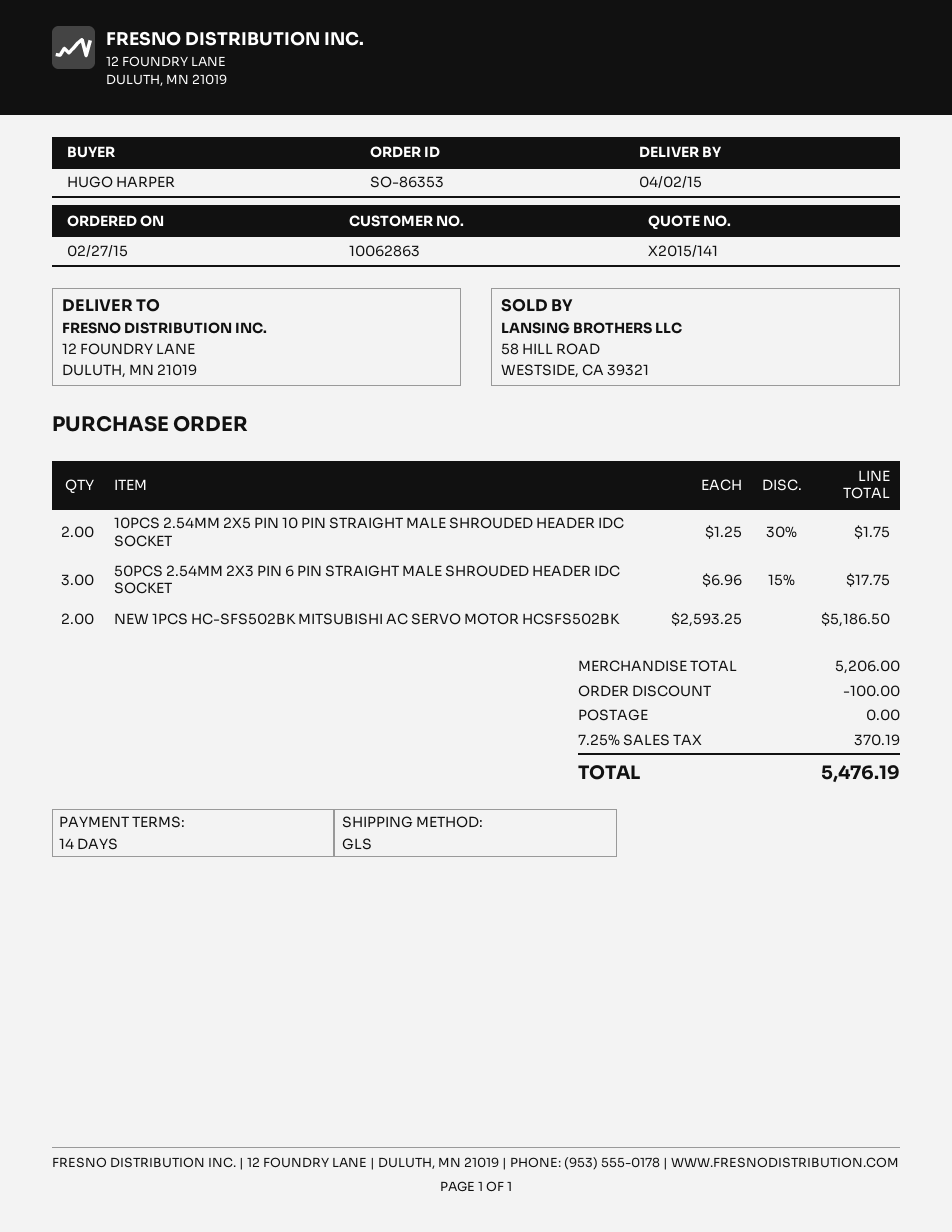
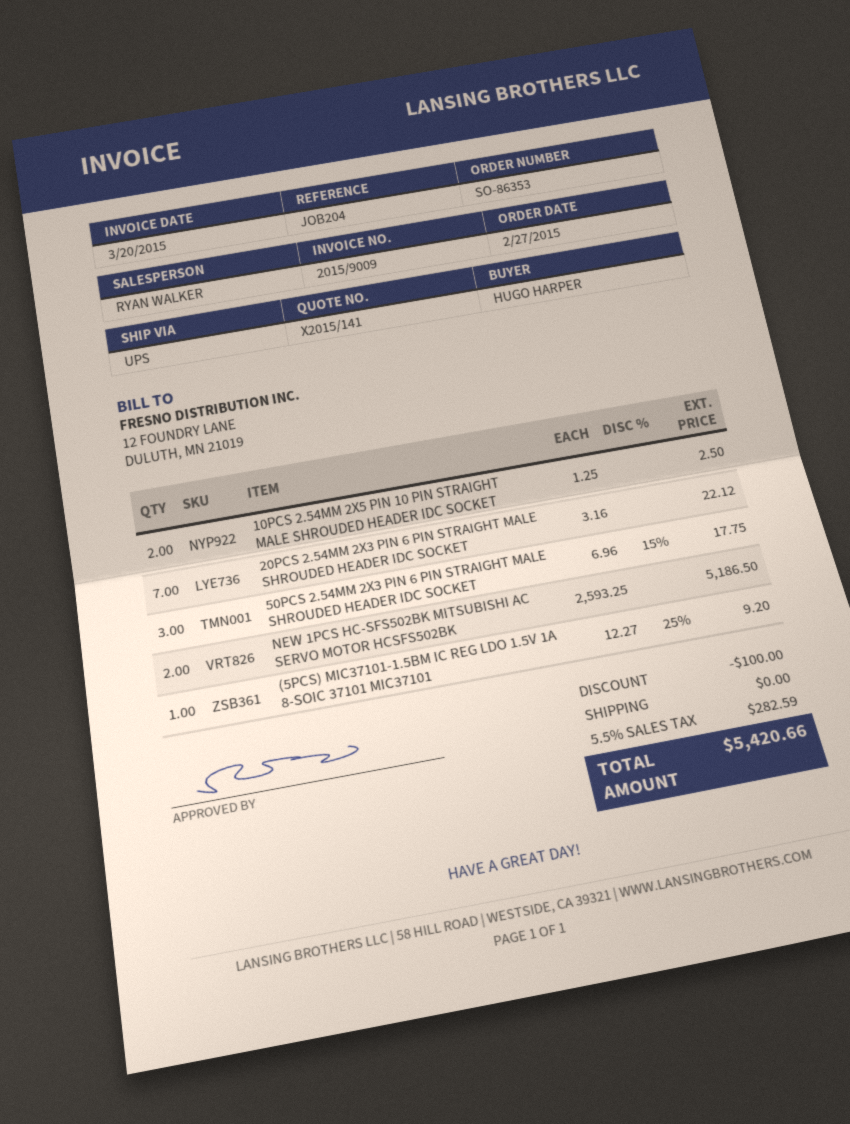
shipping method: GLS -> UPS
10PCS 2.54MM 2X5 PIN 10 PIN STRAIGHT MALE SHROUDED HEADER IDC SOCKET: 2 x 1.25 - 30% = 1.75 -> 2 x 1.25 = 2.50
20PCS 2.54MM 2X3 PIN 6 PIN STRAIGHT MALE SHROUDED HEADER IDC SOCKET: none -> 7 x 3.16 = 22.12
(5PCS) MIC37101-1.5BM IC REG LDO 1.5V 1A 8-SOIC 37101 MIC37101: none -> 1 x 12.27 - 25% = 9.20
tax: 7.25% = 370.19 -> 5.5% = 282.59
total: 5476.19 -> 5420.66

